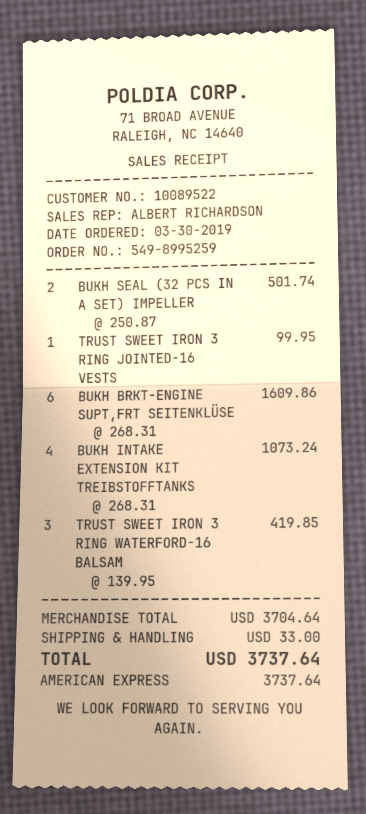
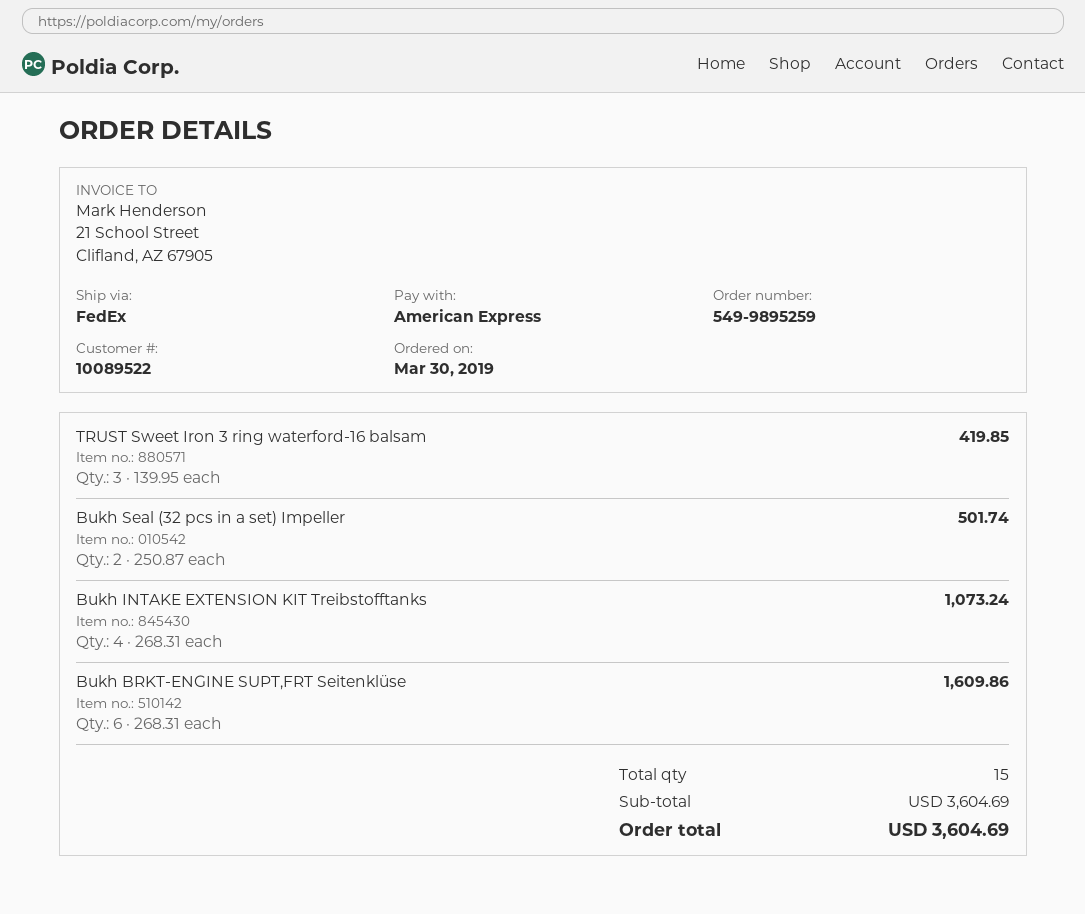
order number: 549-8995259 -> 549-9895259
TRUST SWEET IRON 3 RING JOINTED-16 VESTS: 1 x 99.95 = 99.95 -> none
subtotal: 3704.64 -> 3604.69
shipping: 33.00 -> none
total: 3737.64 -> 3604.69

